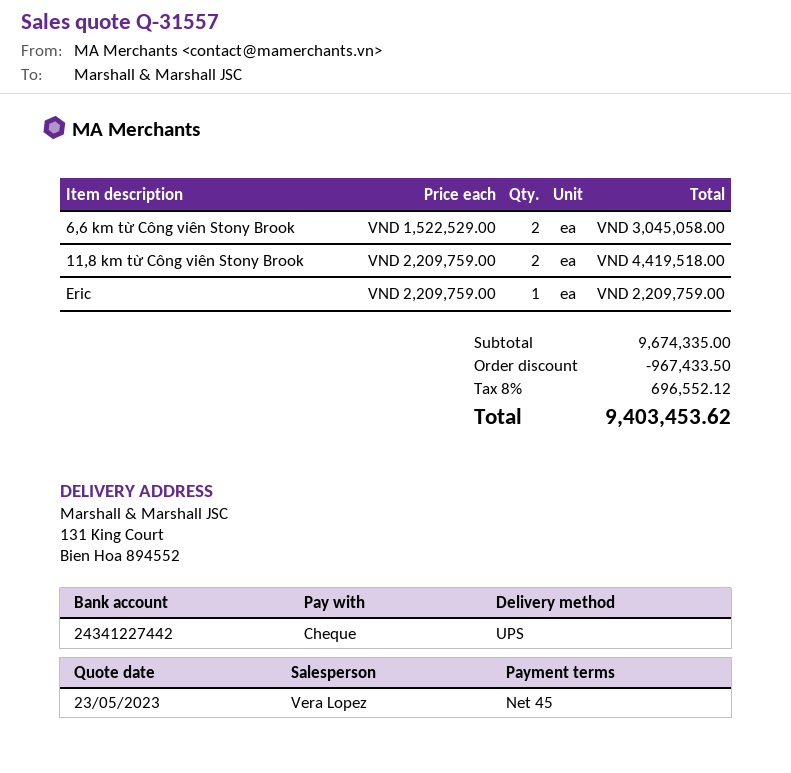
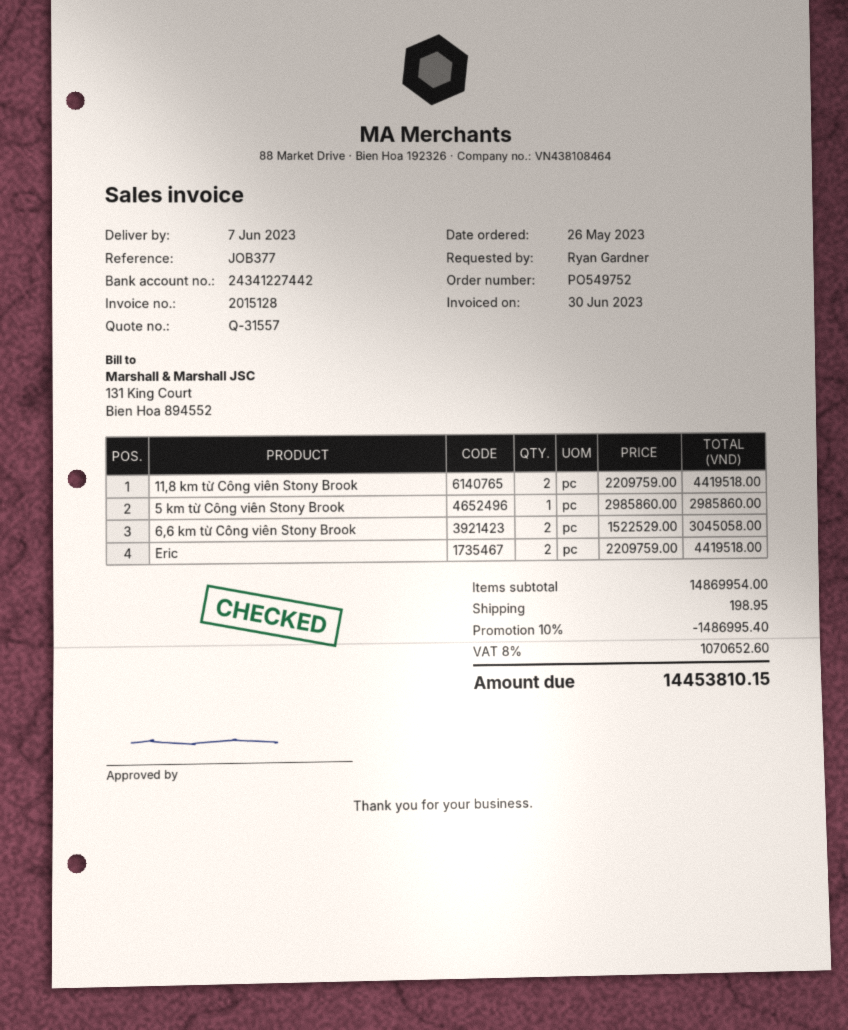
Eric: 1 x 2209759.00 = 2209759.00 -> 2 x 2209759.00 = 4419518.00
5 km từ Công viên Stony Brook: none -> 1 x 2985860.00 = 2985860.00
subtotal: 9674335.00 -> 14869954.00
discount: 967433.50 -> 1486995.40
shipping: none -> 198.95
tax: 8% = 696552.12 -> 8% = 1070652.60
total: 9403453.62 -> 14453810.15

